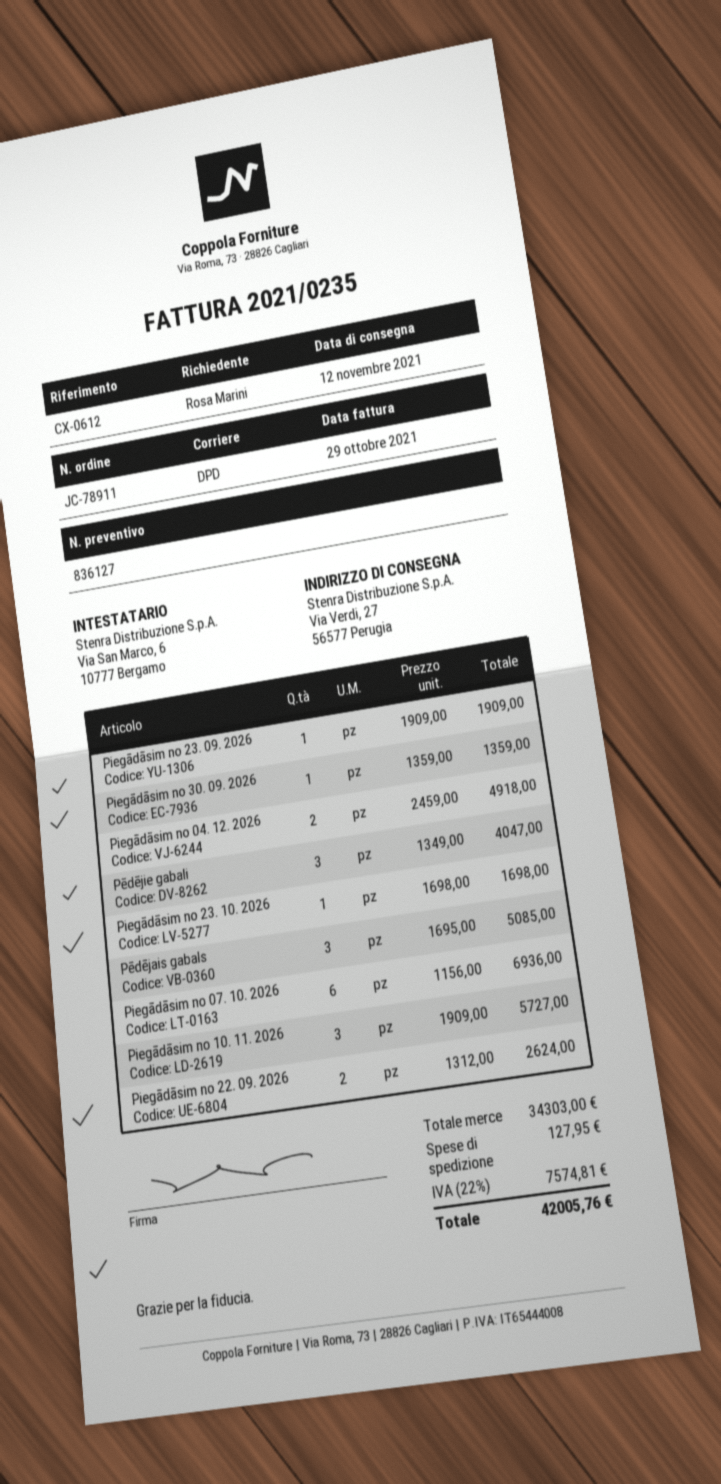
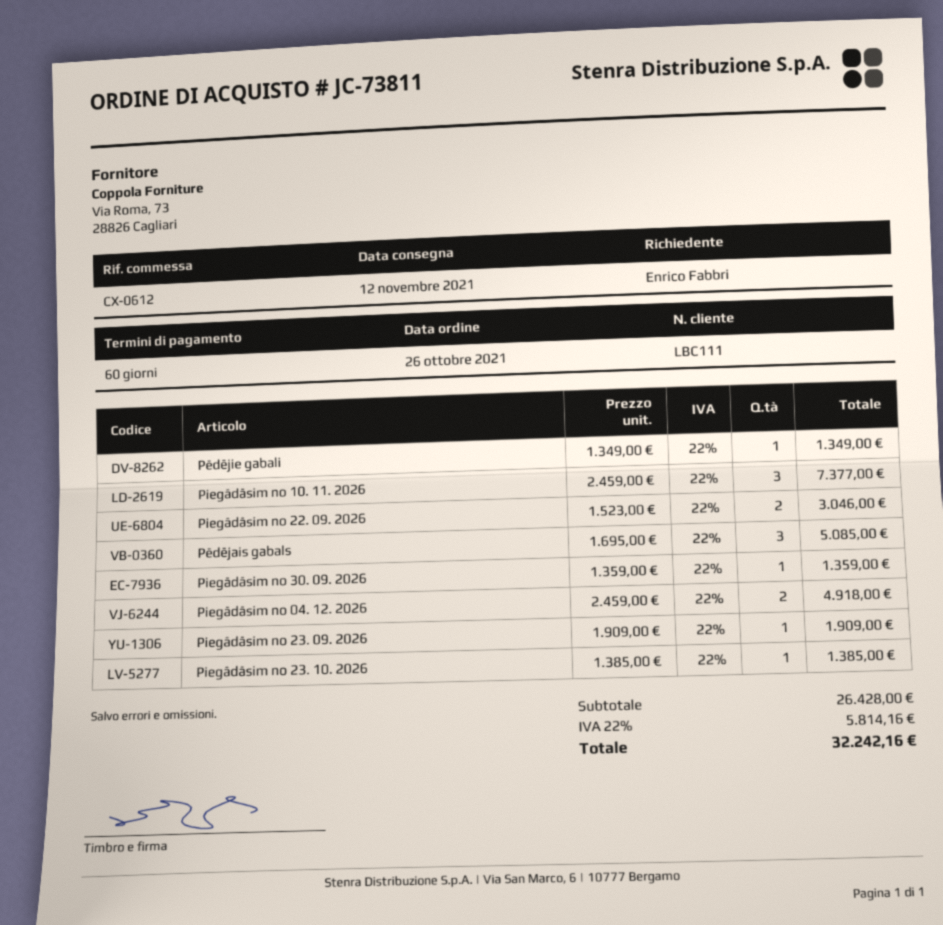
order number: JC-78911 -> JC-73811
ordered by: Rosa Marini -> Enrico Fabbri
Pēdējie gabali: 3 x 1349.00 = 4047.00 -> 1 x 1349.00 = 1349.00
Piegādāsim no 23. 10. 2026: 1 x 1698.00 = 1698.00 -> 1 x 1385.00 = 1385.00
Piegādāsim no 07. 10. 2026: 6 x 1156.00 = 6936.00 -> none
Piegādāsim no 10. 11. 2026: 3 x 1909.00 = 5727.00 -> 3 x 2459.00 = 7377.00
Piegādāsim no 22. 09. 2026: 2 x 1312.00 = 2624.00 -> 2 x 1523.00 = 3046.00
subtotal: 34303.00 -> 26428.00
shipping: 127.95 -> none
tax: 22% = 7574.81 -> 22% = 5814.16
total: 42005.76 -> 32242.16

